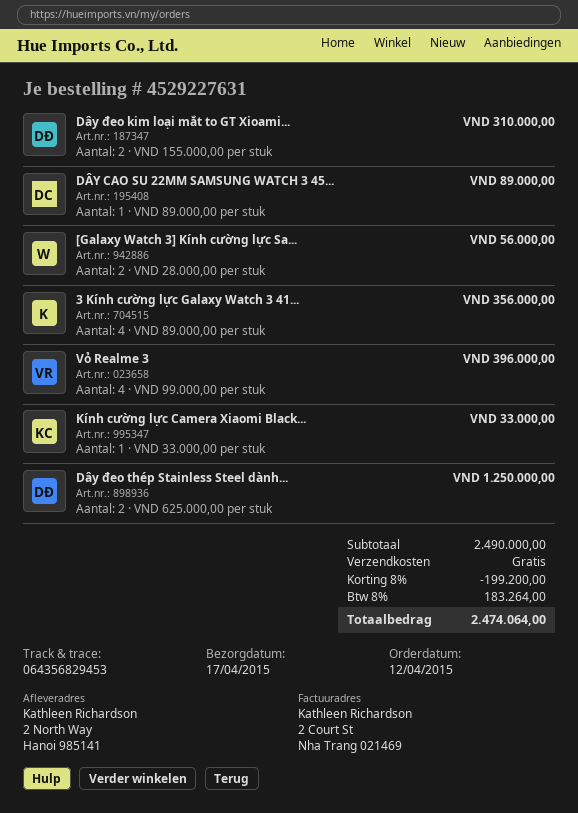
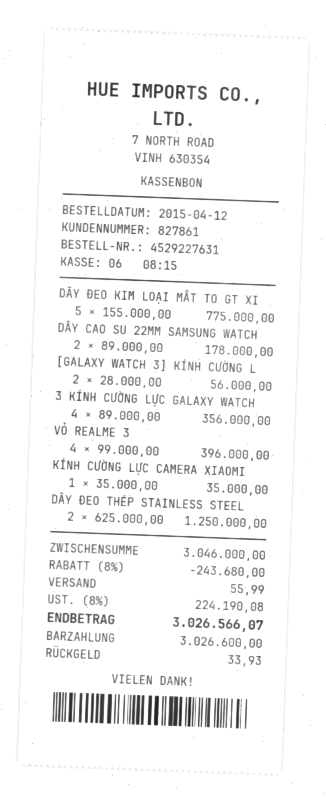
Dây đeo kim loại mắt to GT Xioami...: 2 x 155000.00 = 310000.00 -> 5 x 155000.00 = 775000.00
DÂY CAO SU 22MM SAMSUNG WATCH 3 45...: 1 x 89000.00 = 89000.00 -> 2 x 89000.00 = 178000.00
Kính cường lực Camera Xiaomi Black...: 1 x 33000.00 = 33000.00 -> 1 x 35000.00 = 35000.00
subtotal: 2490000.00 -> 3046000.00
discount: 8% = 199200.00 -> 8% = 243680.00
shipping: 0.00 -> 55.99
tax: 8% = 183264.00 -> 8% = 224190.08
total: 2474064.00 -> 3026566.07

